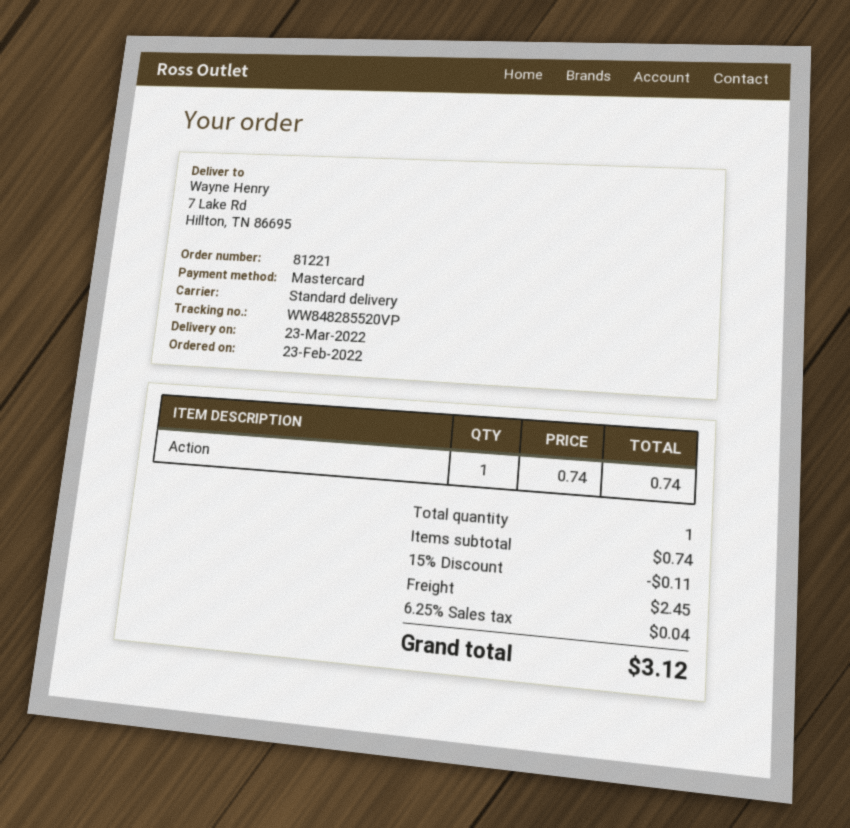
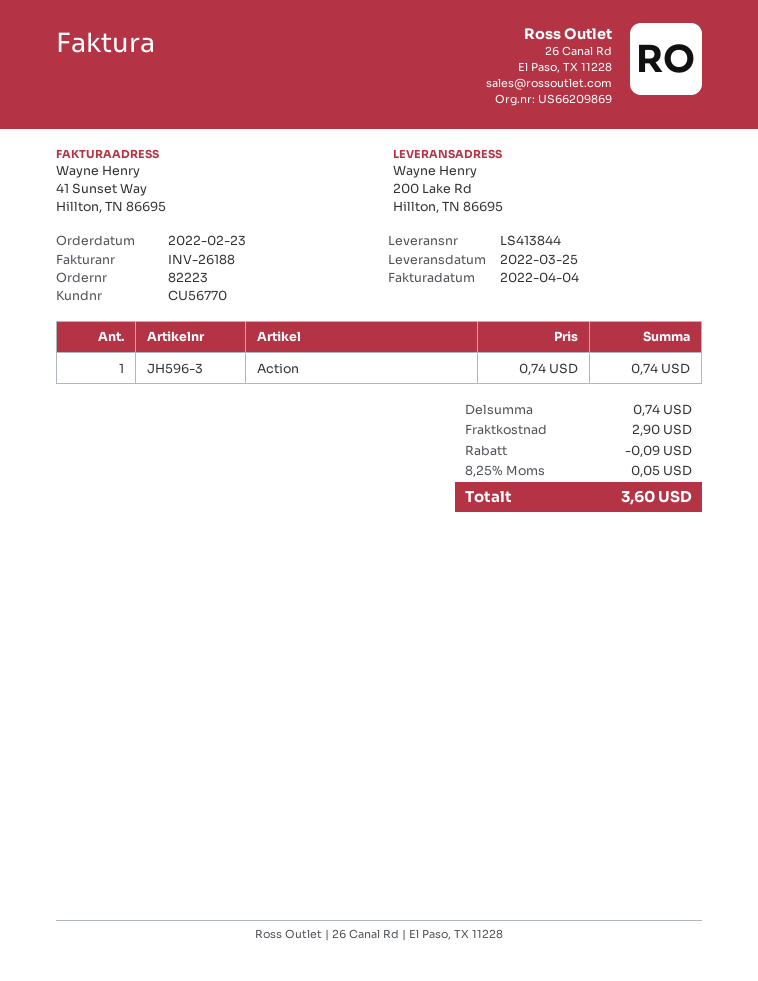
order number: 81221 -> 82223
delivery date: 2022-03-23 -> 2022-03-25
ship to: 7 Lake Rd, Hillton, TN 86695 -> 200 Lake Rd, Hillton, TN 86695
discount: 0.11 -> 0.09
shipping: 2.45 -> 2.90
tax: 6.25% = 0.04 -> 8.25% = 0.05
total: 3.12 -> 3.60

